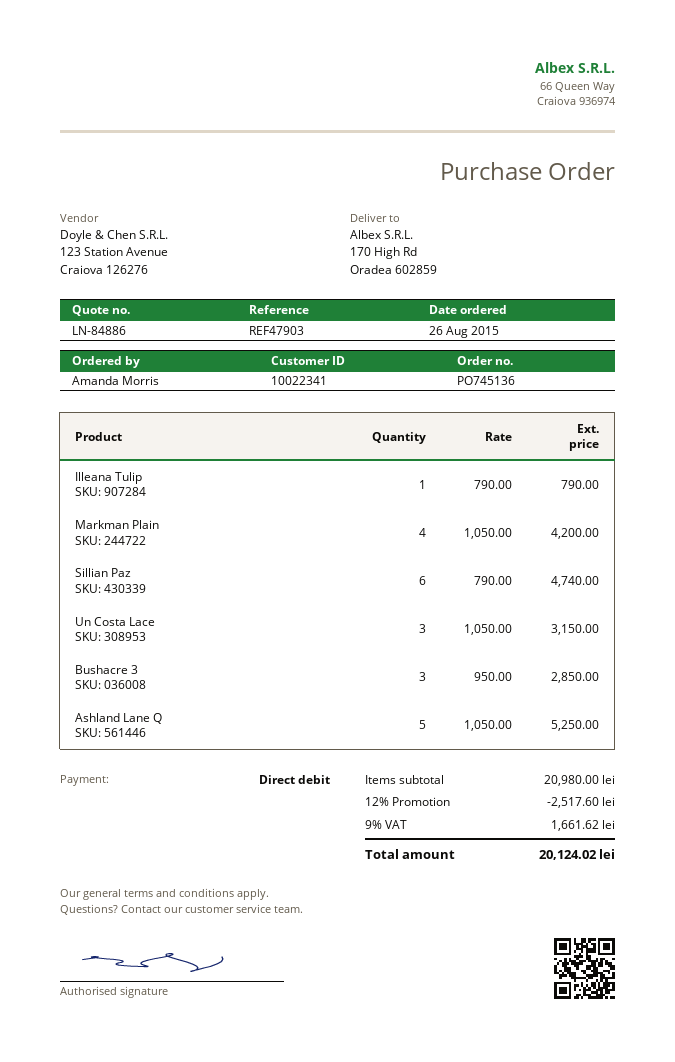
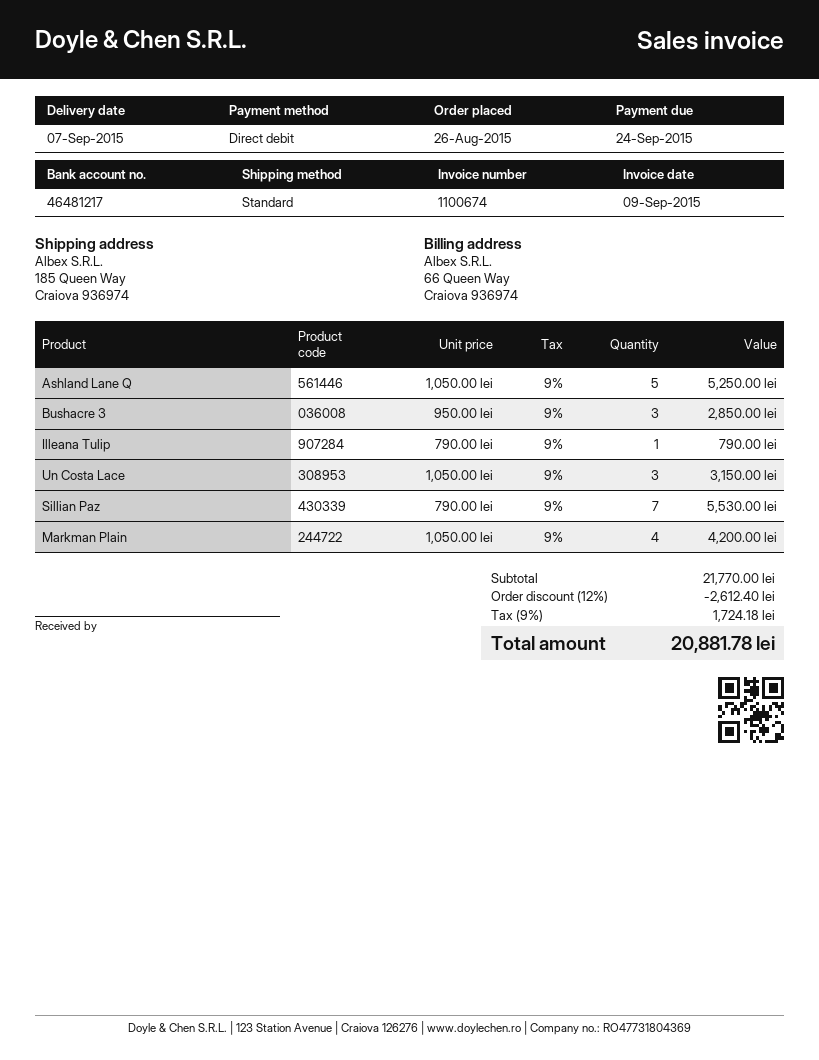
ship to: 170 High Rd, Oradea 602859 -> 185 Queen Way, Craiova 936974
Sillian Paz: 6 x 790.00 = 4740.00 -> 7 x 790.00 = 5530.00
subtotal: 20980.00 -> 21770.00
discount: 12% = 2517.60 -> 12% = 2612.40
tax: 9% = 1661.62 -> 9% = 1724.18
total: 20124.02 -> 20881.78

